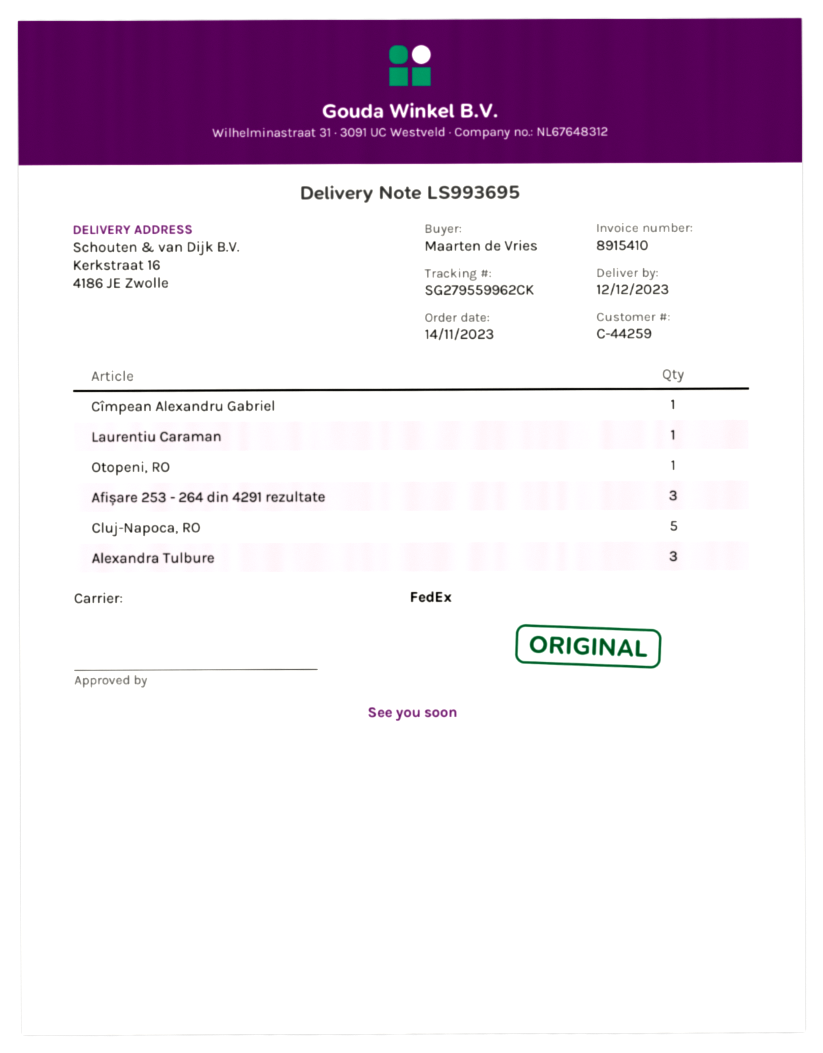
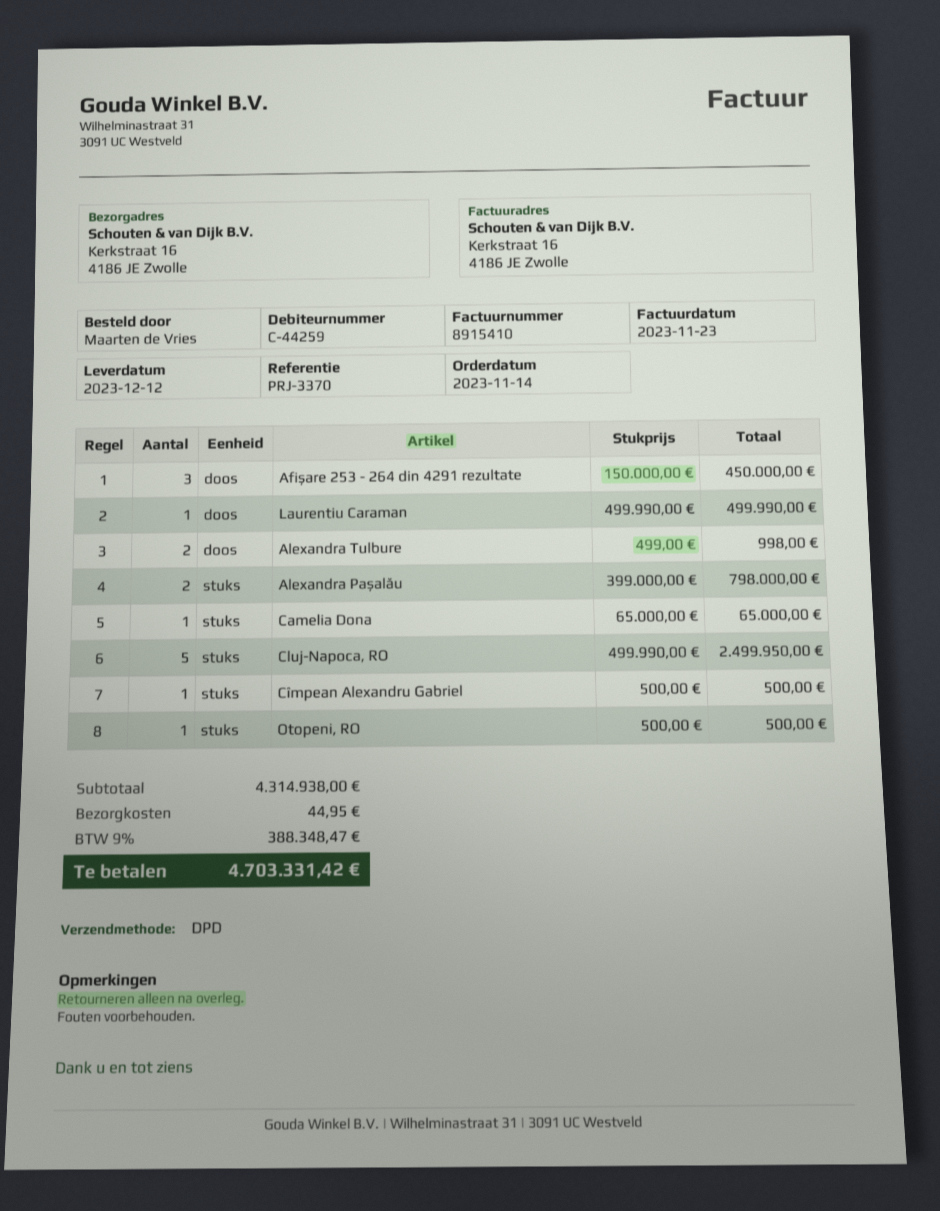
shipping method: FedEx -> DPD
Alexandra Tulbure: 3 -> 2
Alexandra Pașalău: none -> 2
Camelia Dona: none -> 1

